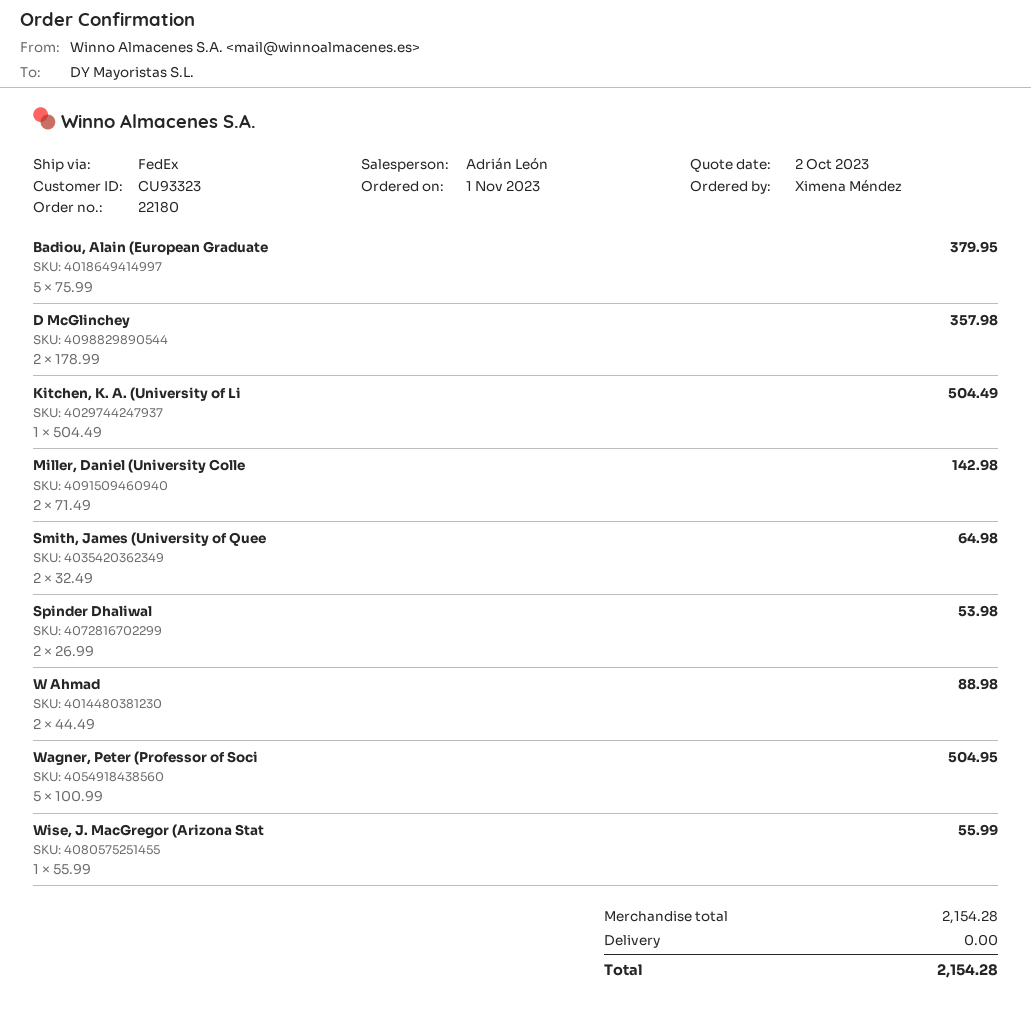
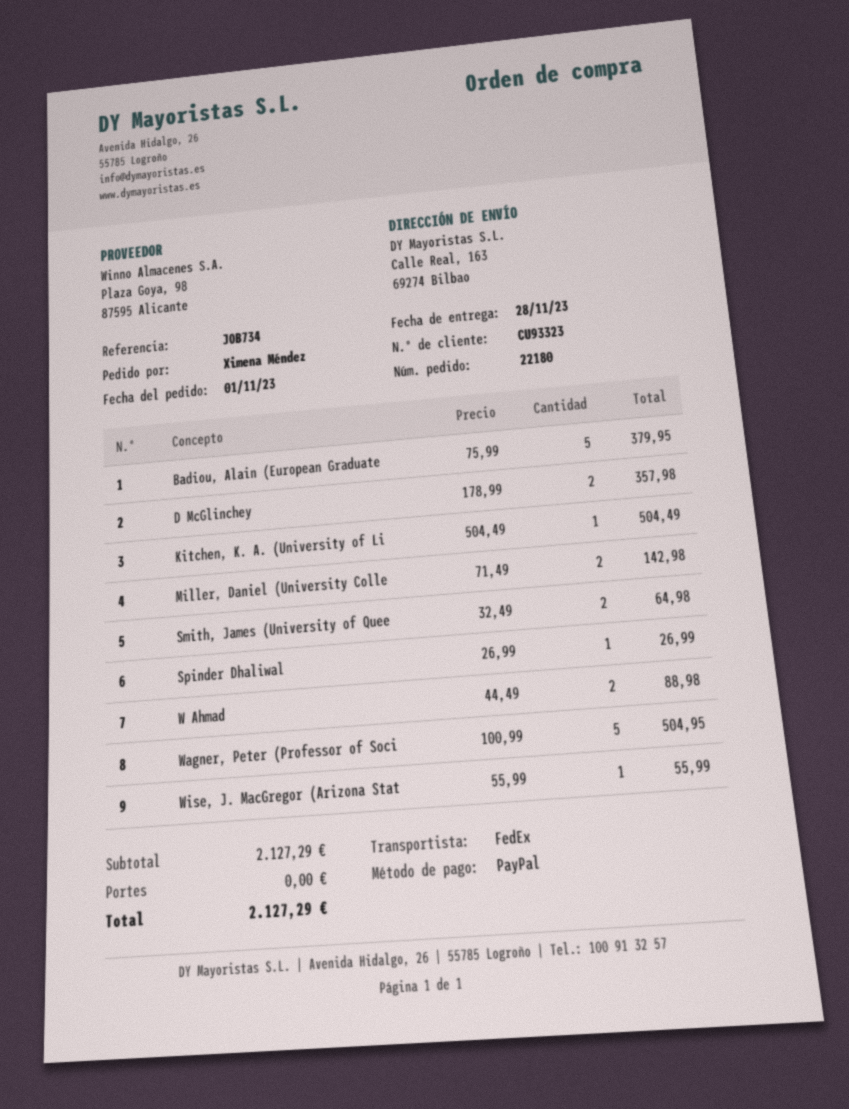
Spinder Dhaliwal: 2 x 26.99 = 53.98 -> 1 x 26.99 = 26.99
subtotal: 2154.28 -> 2127.29
total: 2154.28 -> 2127.29

